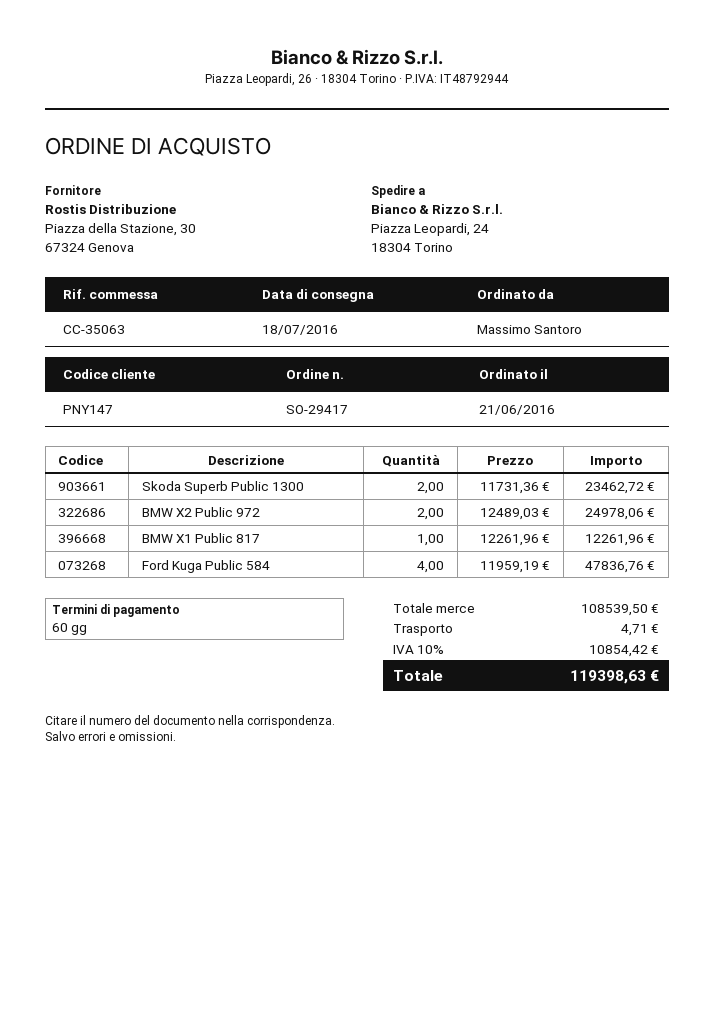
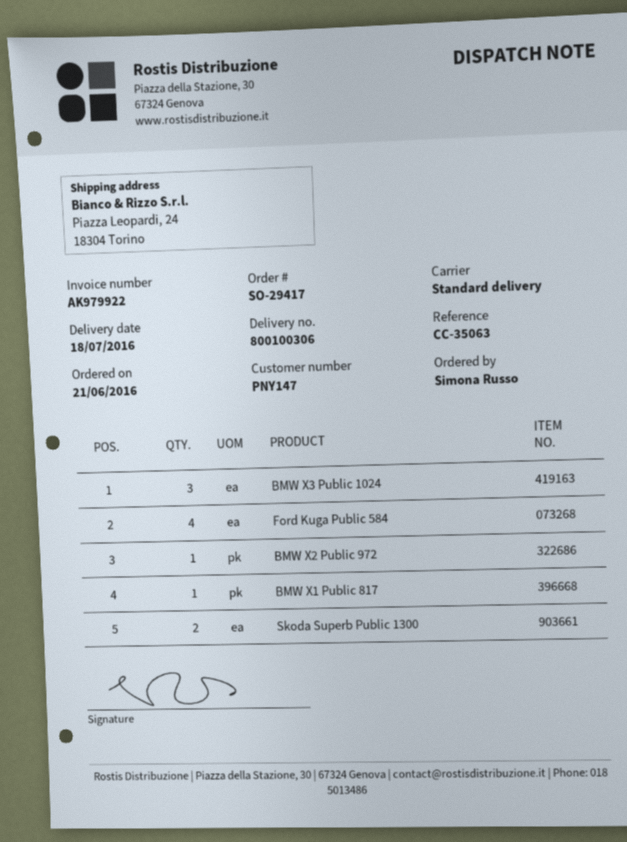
ordered by: Massimo Santoro -> Simona Russo
BMW X2 Public 972: 2 -> 1
BMW X3 Public 1024: none -> 3

